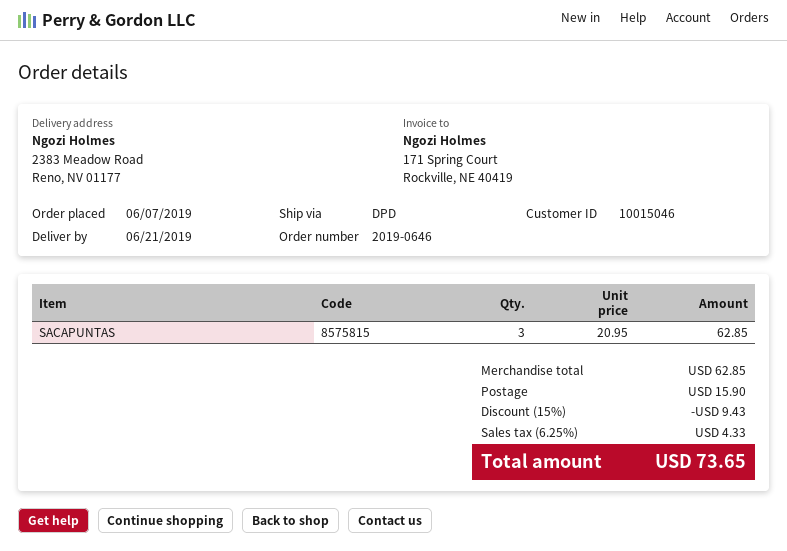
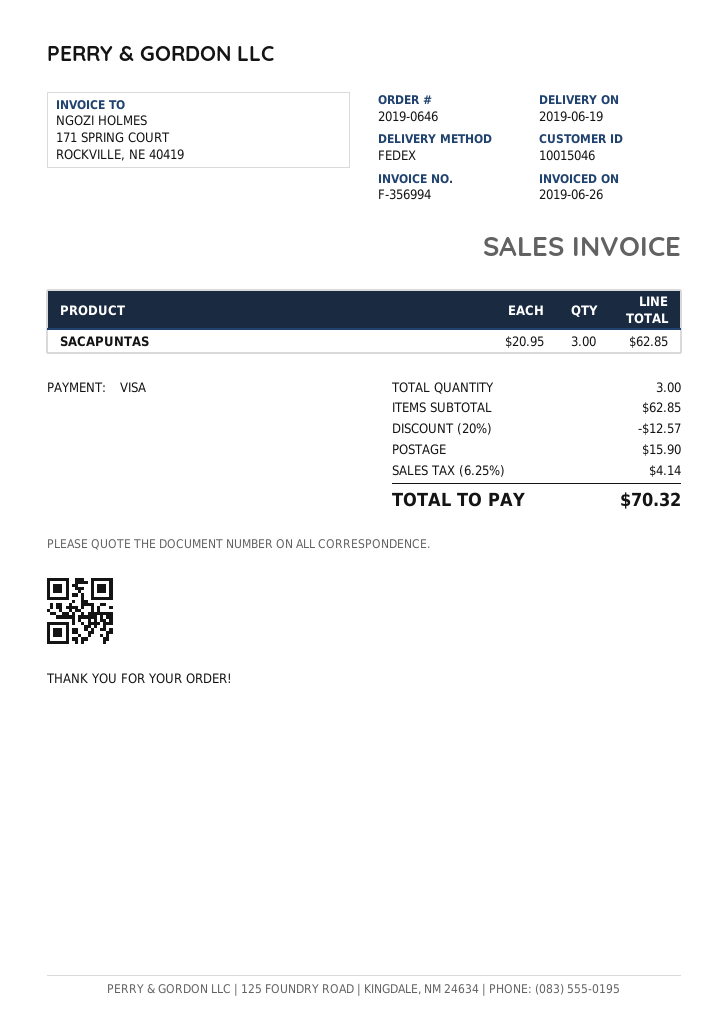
delivery date: 2019-06-21 -> 2019-06-19
shipping method: DPD -> FedEx
discount: 15% = 9.43 -> 20% = 12.57
tax: 6.25% = 4.33 -> 6.25% = 4.14
total: 73.65 -> 70.32

